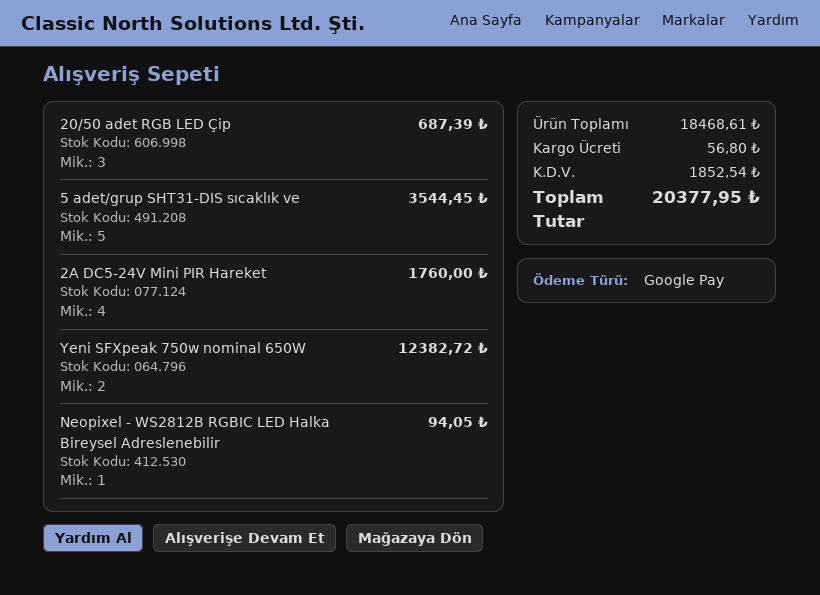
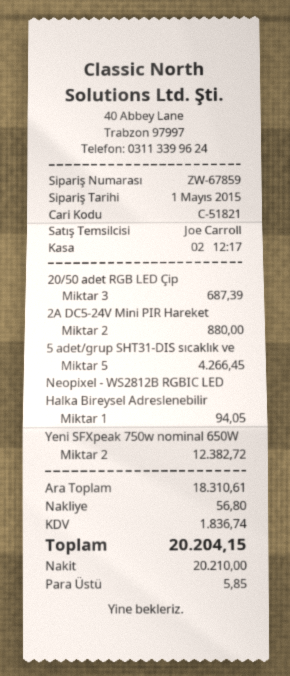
payment method: Google Pay -> cash
5 adet/grup SHT31-DIS sıcaklık ve: 5 for 3544.45 -> 5 for 4266.45
2A DC5-24V Mini PIR Hareket: 4 for 1760.00 -> 2 for 880.00
subtotal: 18468.61 -> 18310.61
tax: 1852.54 -> 1836.74
total: 20377.95 -> 20204.15

